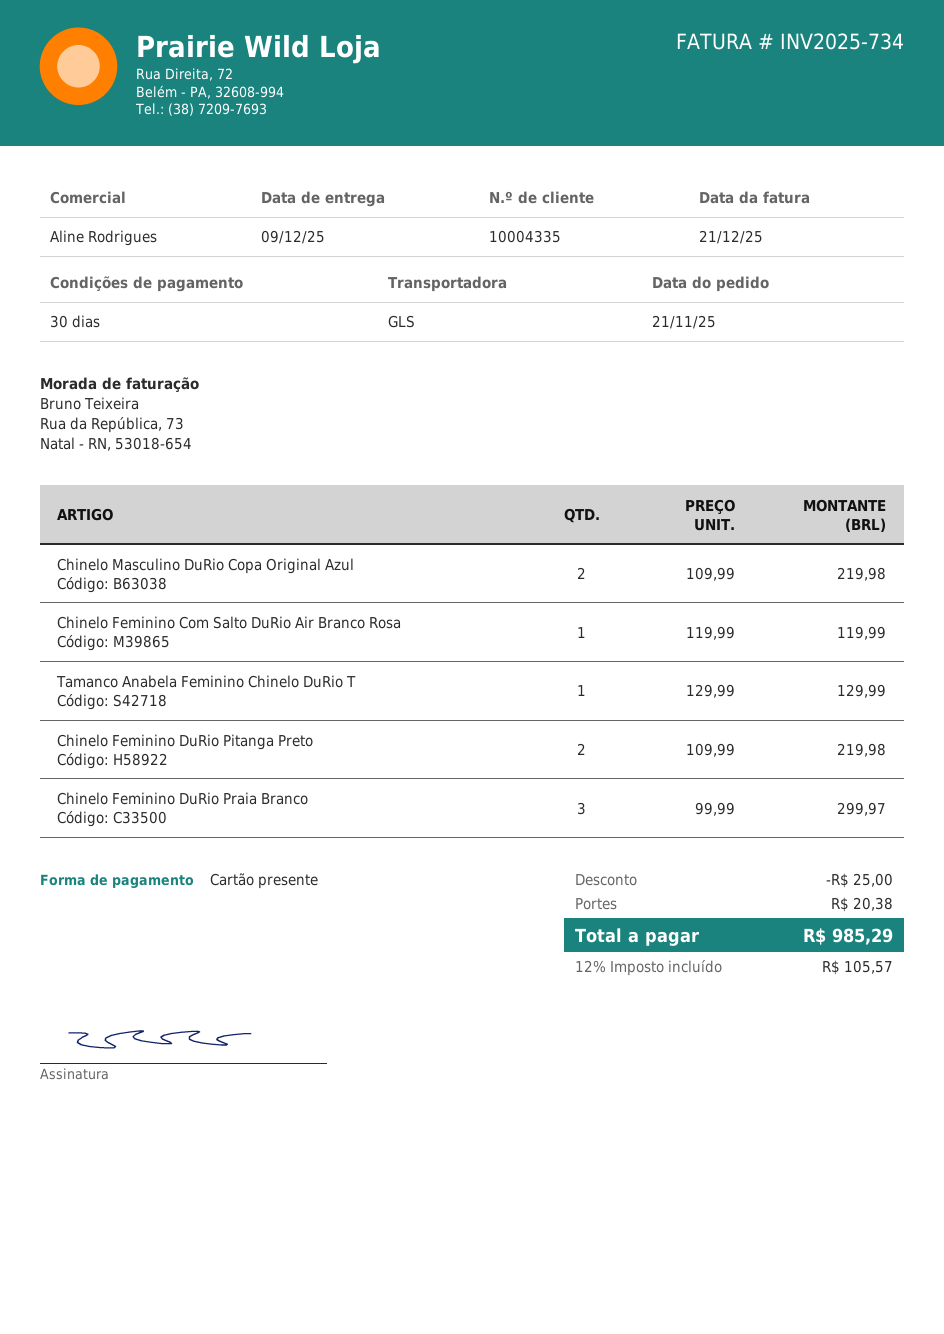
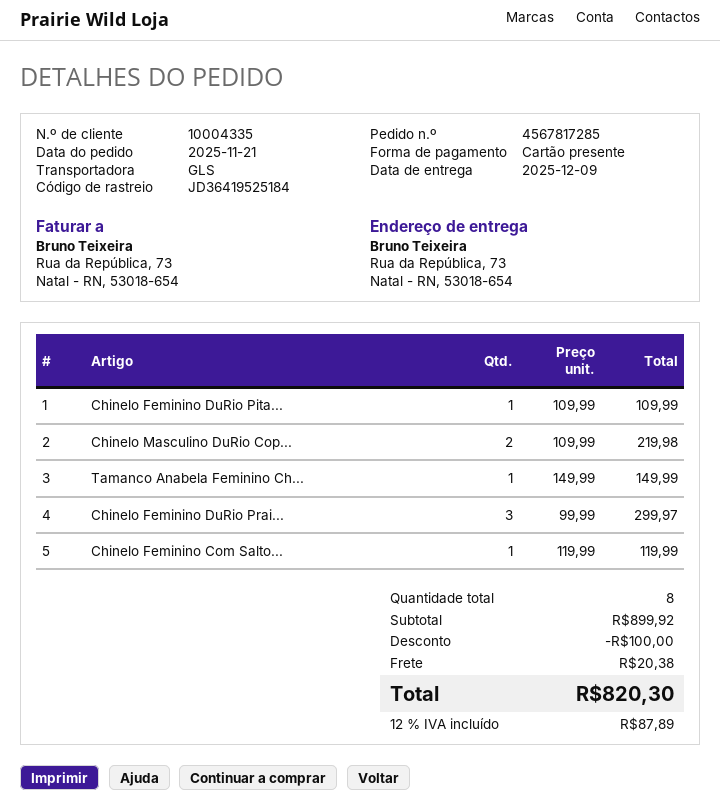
Tamanco Anabela Feminino Chinelo DuRio T: 1 x 129.99 = 129.99 -> 1 x 149.99 = 149.99
Chinelo Feminino DuRio Pitanga Preto: 2 x 109.99 = 219.98 -> 1 x 109.99 = 109.99
discount: 25.00 -> 100.00
tax: 12% = 105.57 -> 12% = 87.89
total: 985.29 -> 820.30

